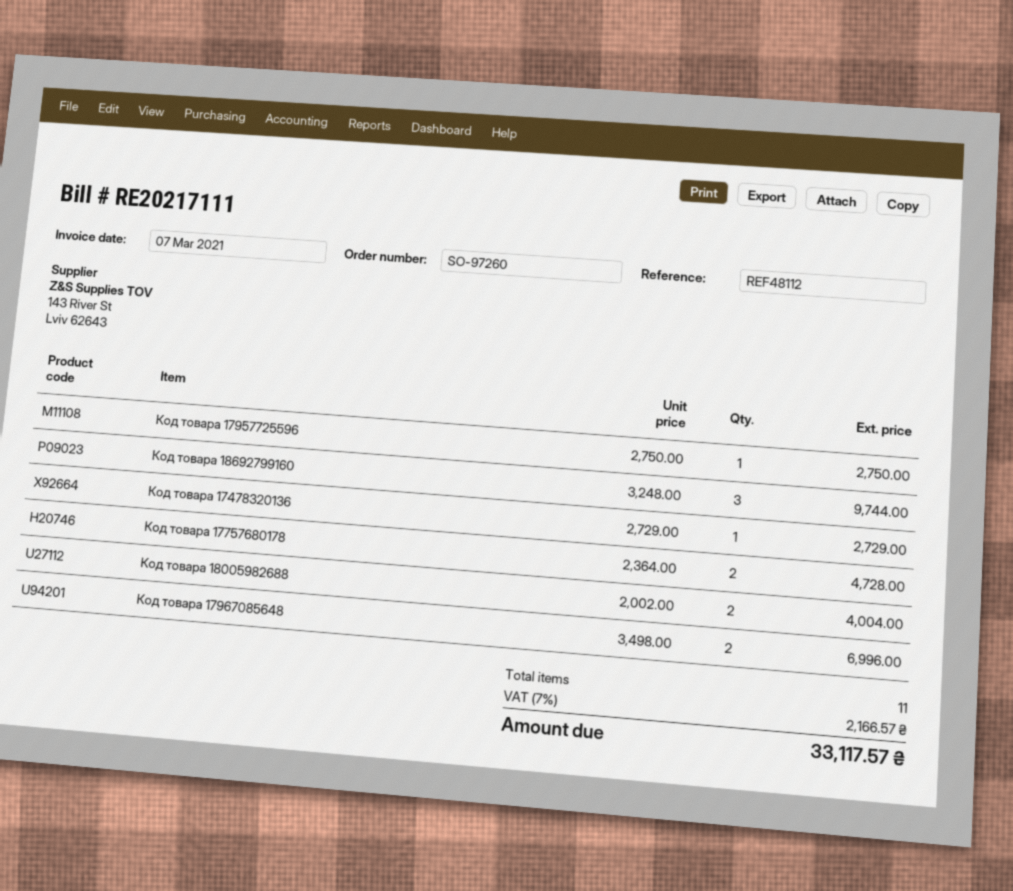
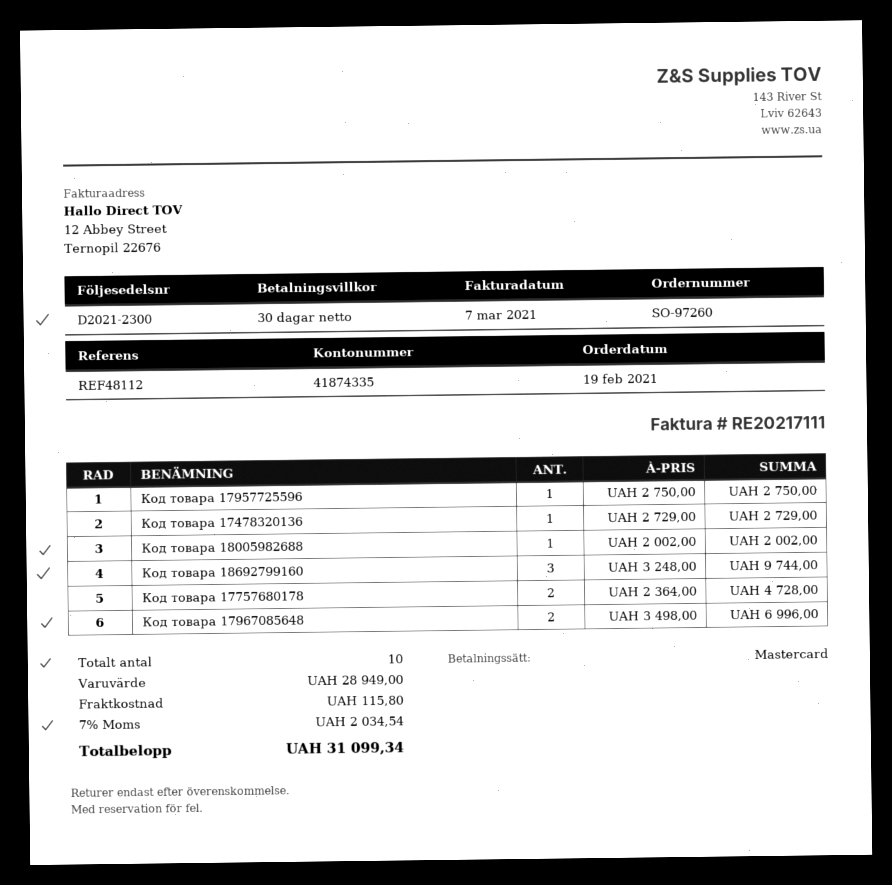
Код товара 18005982688: 2 x 2002.00 = 4004.00 -> 1 x 2002.00 = 2002.00
total quantity: 11 -> 10
shipping: none -> 115.80
tax: 7% = 2166.57 -> 7% = 2034.54
total: 33117.57 -> 31099.34

